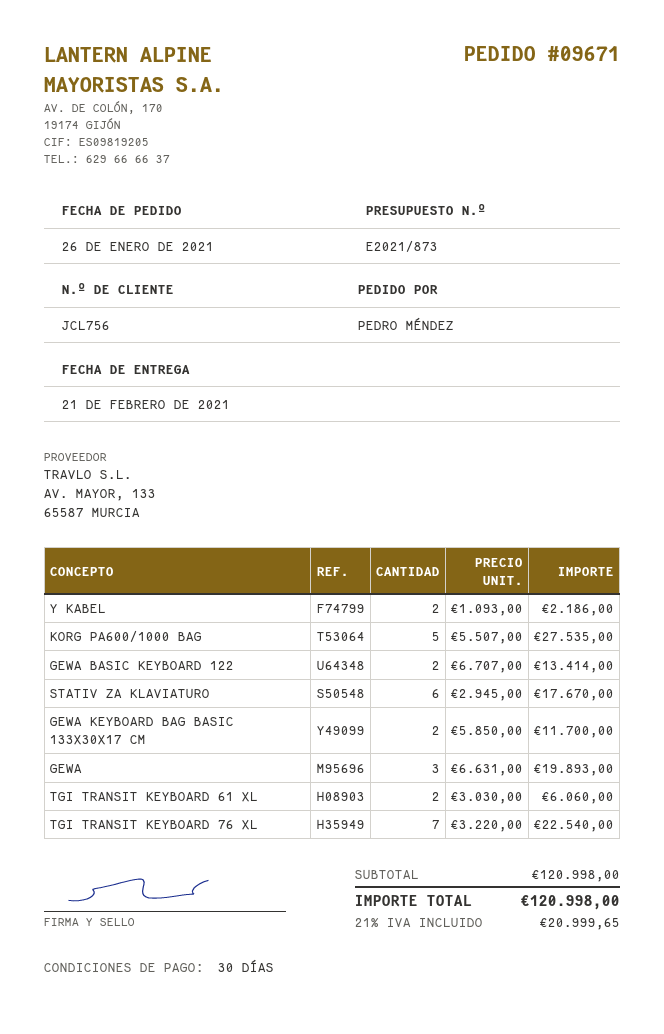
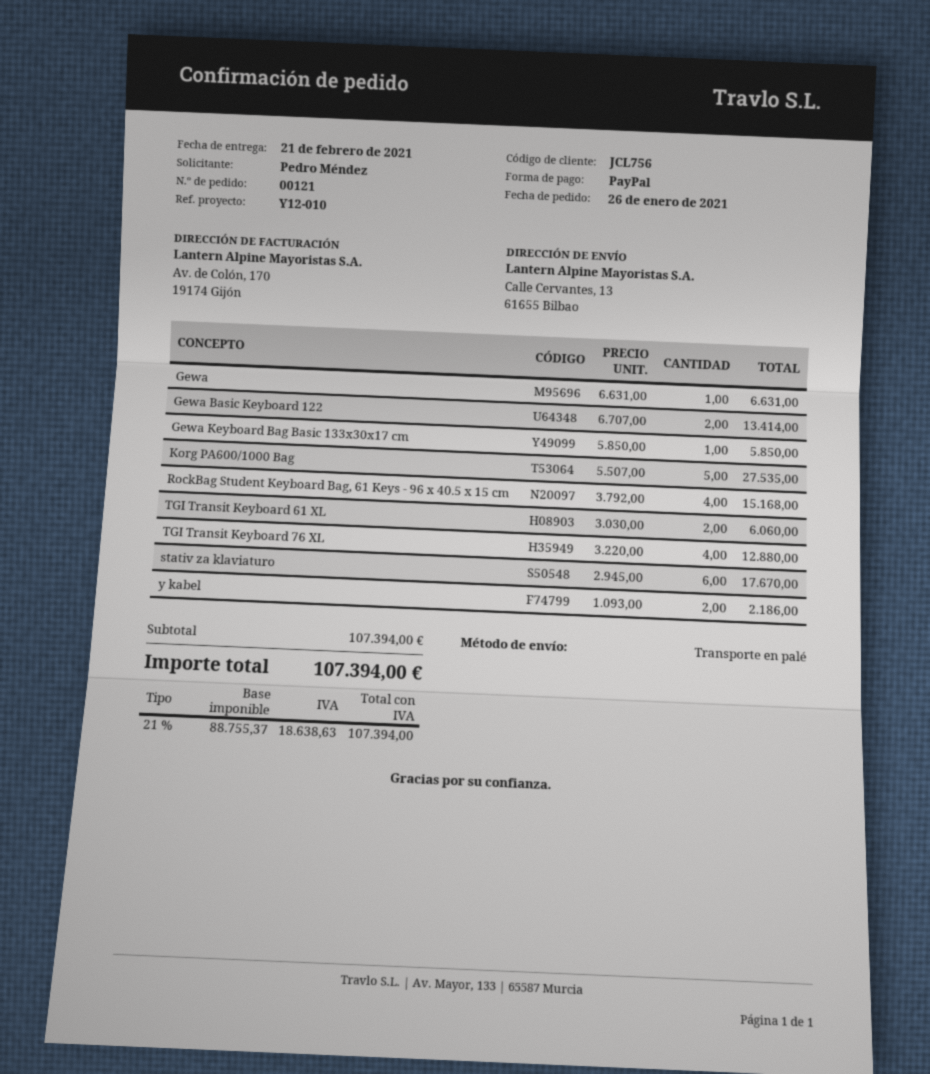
order number: 09671 -> 00121
GEWA KEYBOARD BAG BASIC 133X30X17 CM: 2 x 5850.00 = 11700.00 -> 1 x 5850.00 = 5850.00
GEWA: 3 x 6631.00 = 19893.00 -> 1 x 6631.00 = 6631.00
TGI TRANSIT KEYBOARD 76 XL: 7 x 3220.00 = 22540.00 -> 4 x 3220.00 = 12880.00
RockBag Student Keyboard Bag, 61 Keys - 96 x 40.5 x 15 cm: none -> 4 x 3792.00 = 15168.00
subtotal: 120998.00 -> 107394.00
tax: 21% = 20999.65 -> 21% = 18638.63
total: 120998.00 -> 107394.00

